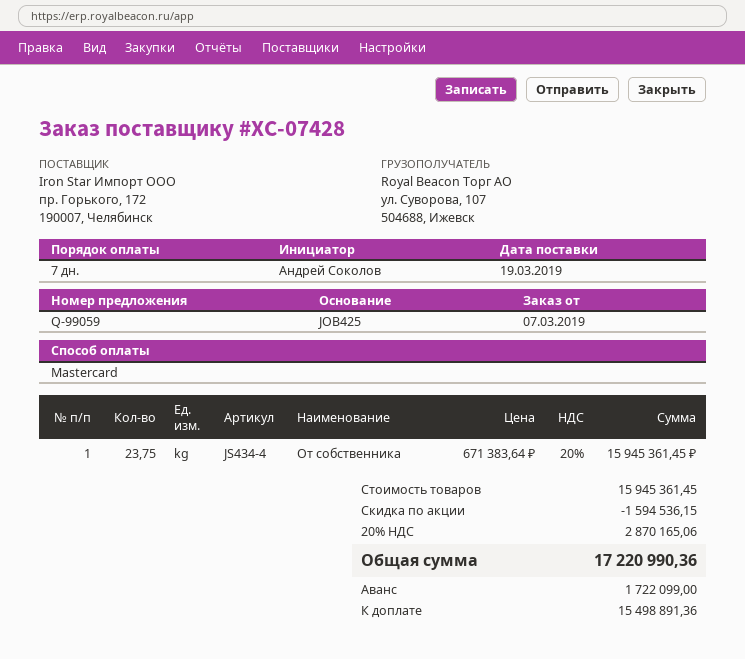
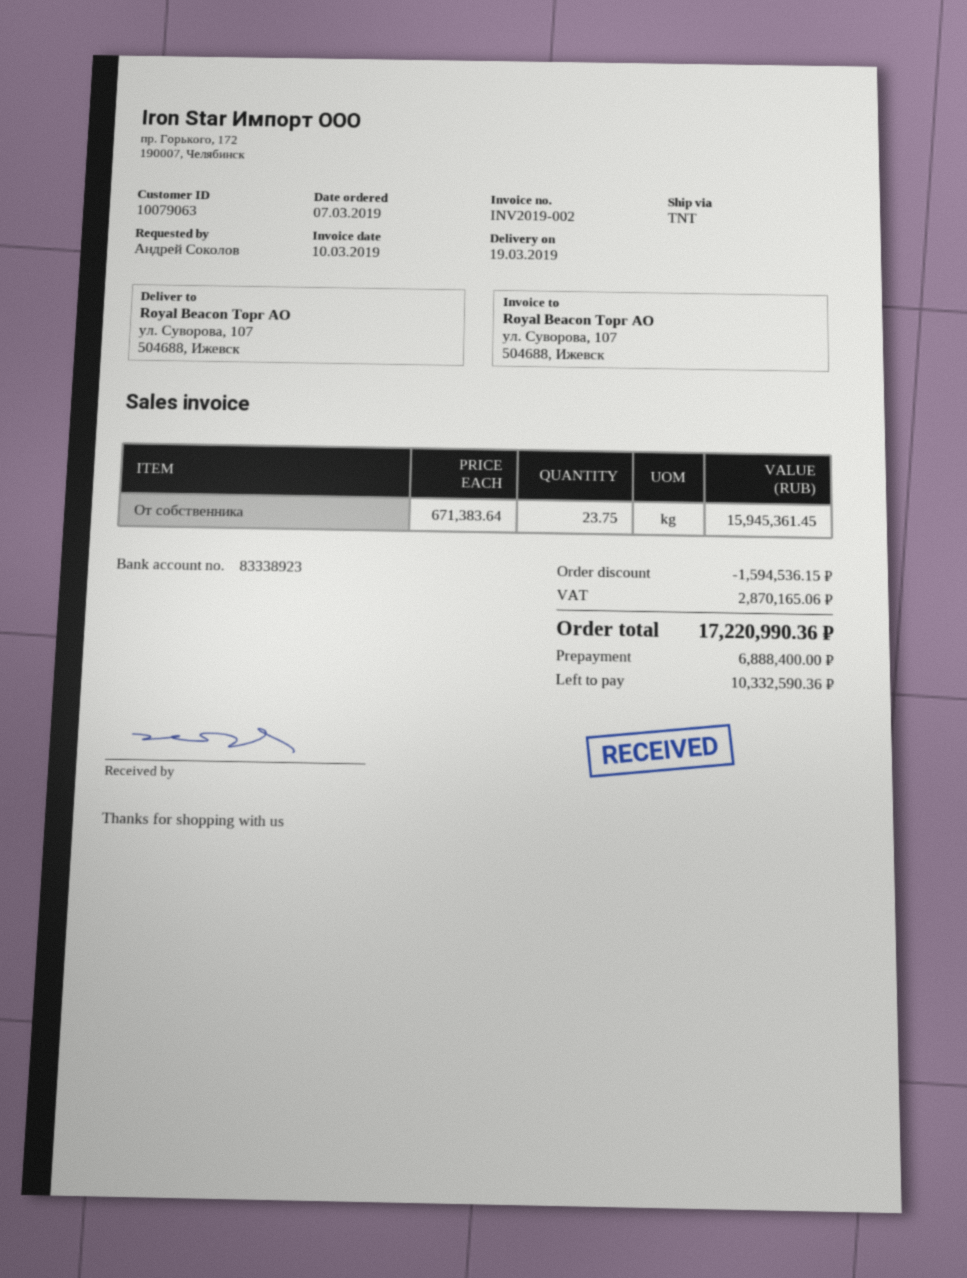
deposit: 1722099.00 -> 6888400.00
balance: 15498891.36 -> 10332590.36

